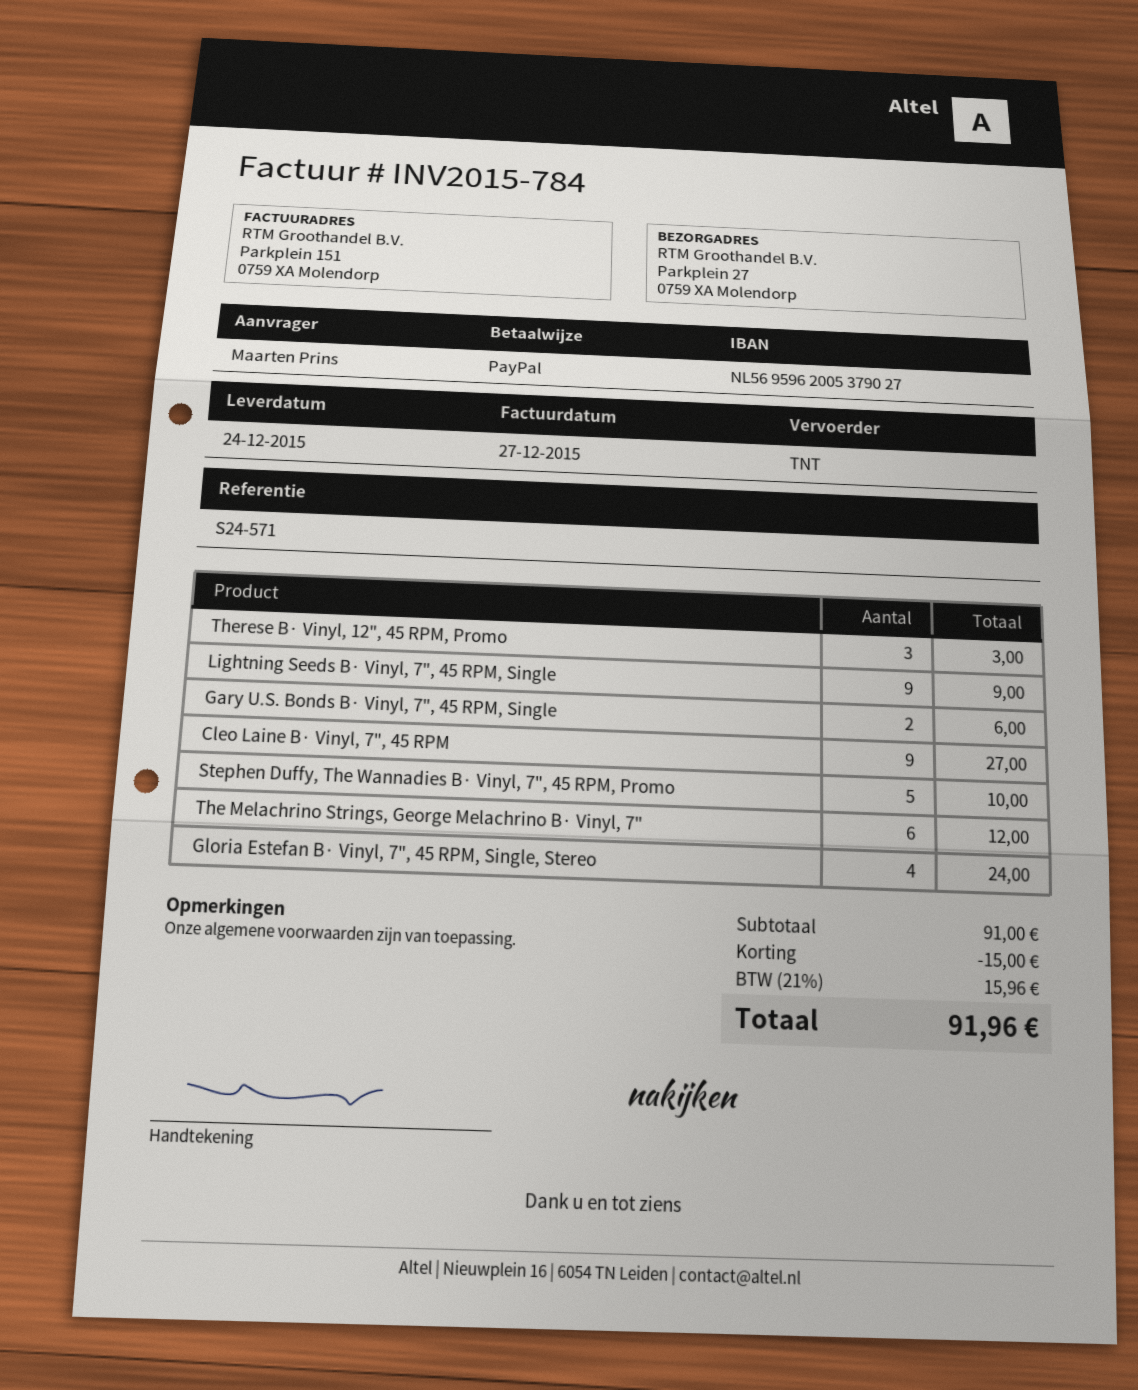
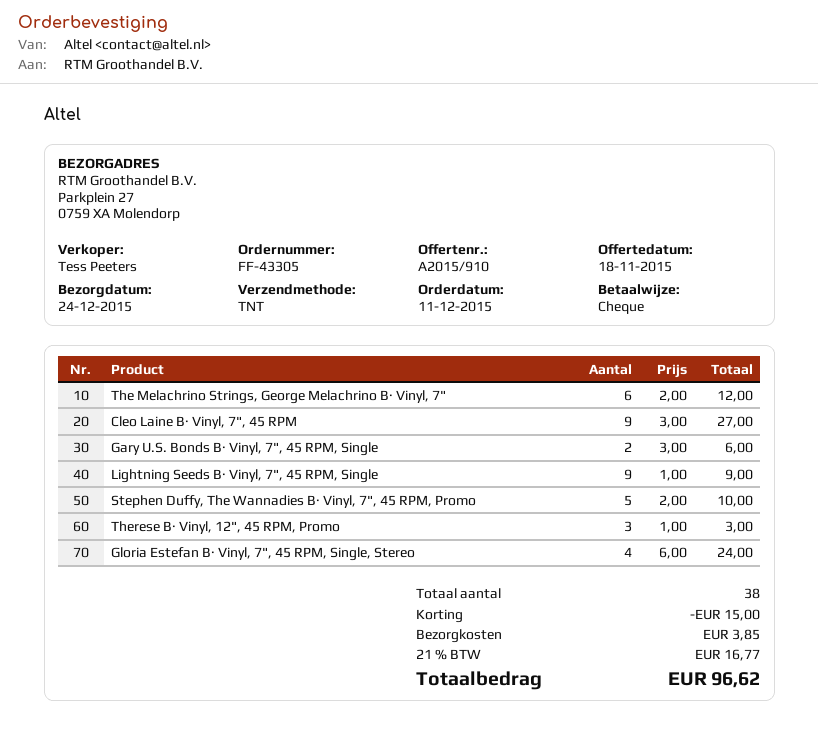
payment method: PayPal -> cheque
shipping: none -> 3.85
tax: 21% = 15.96 -> 21% = 16.77
total: 91.96 -> 96.62

